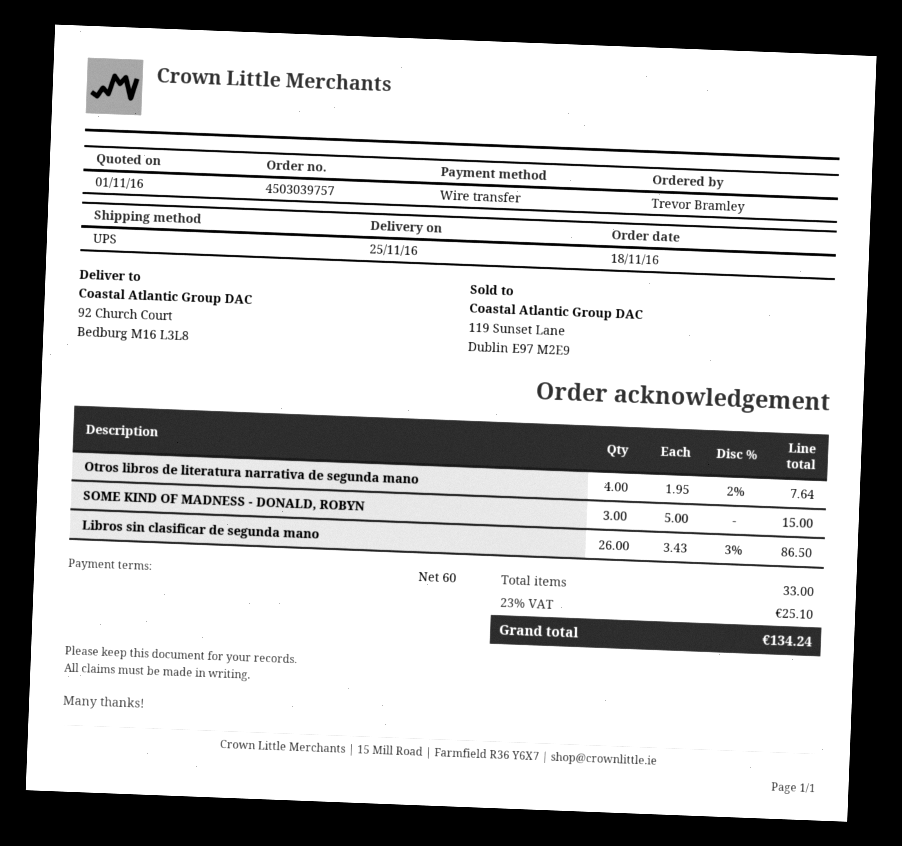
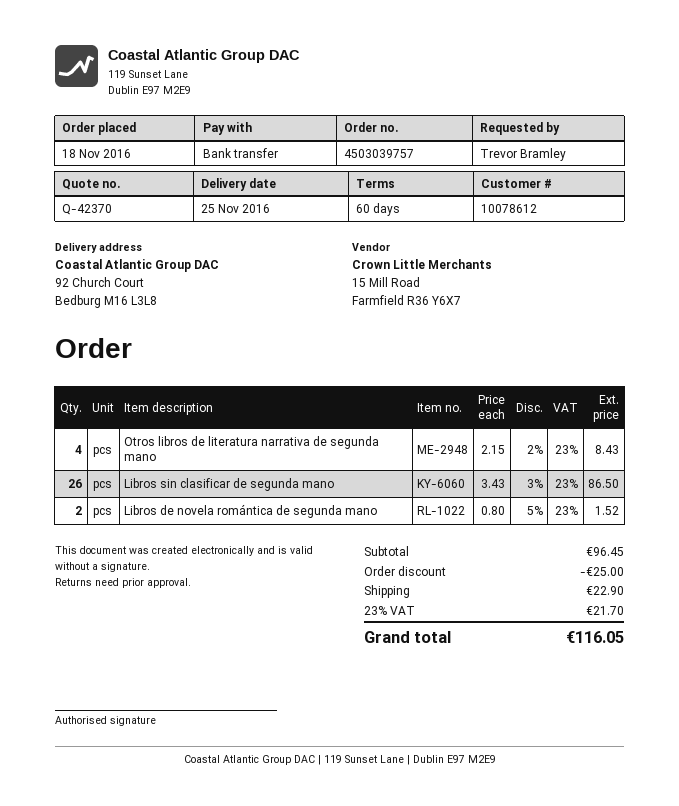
Otros libros de literatura narrativa de segunda mano: 4 x 1.95 - 2% = 7.64 -> 4 x 2.15 - 2% = 8.43
SOME KIND OF MADNESS - DONALD, ROBYN: 3 x 5.00 = 15.00 -> none
Libros de novela romántica de segunda mano: none -> 2 x 0.80 - 5% = 1.52
discount: none -> 25.00
shipping: none -> 22.90
tax: 23% = 25.10 -> 23% = 21.70
total: 134.24 -> 116.05

